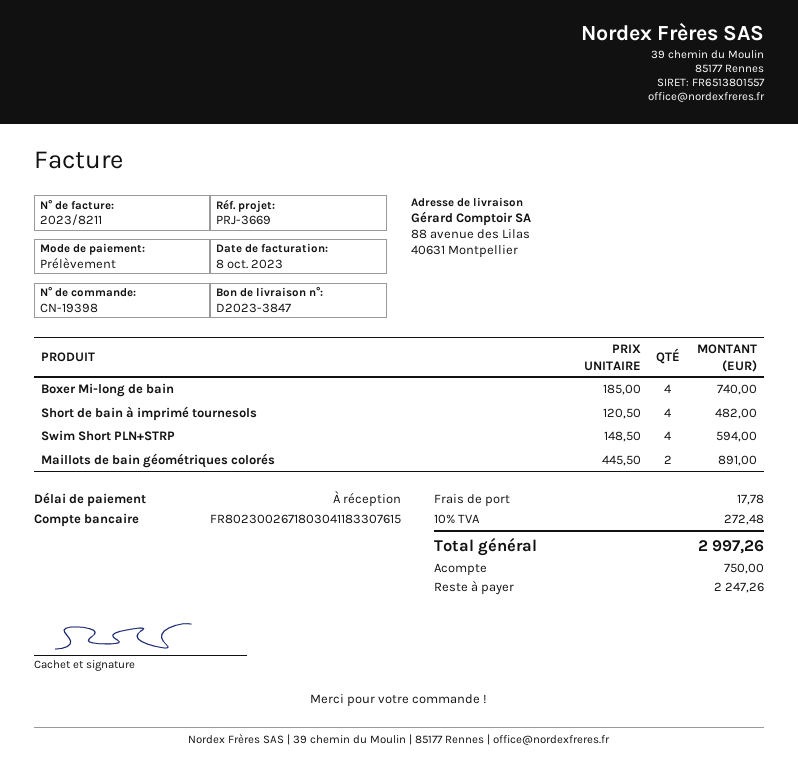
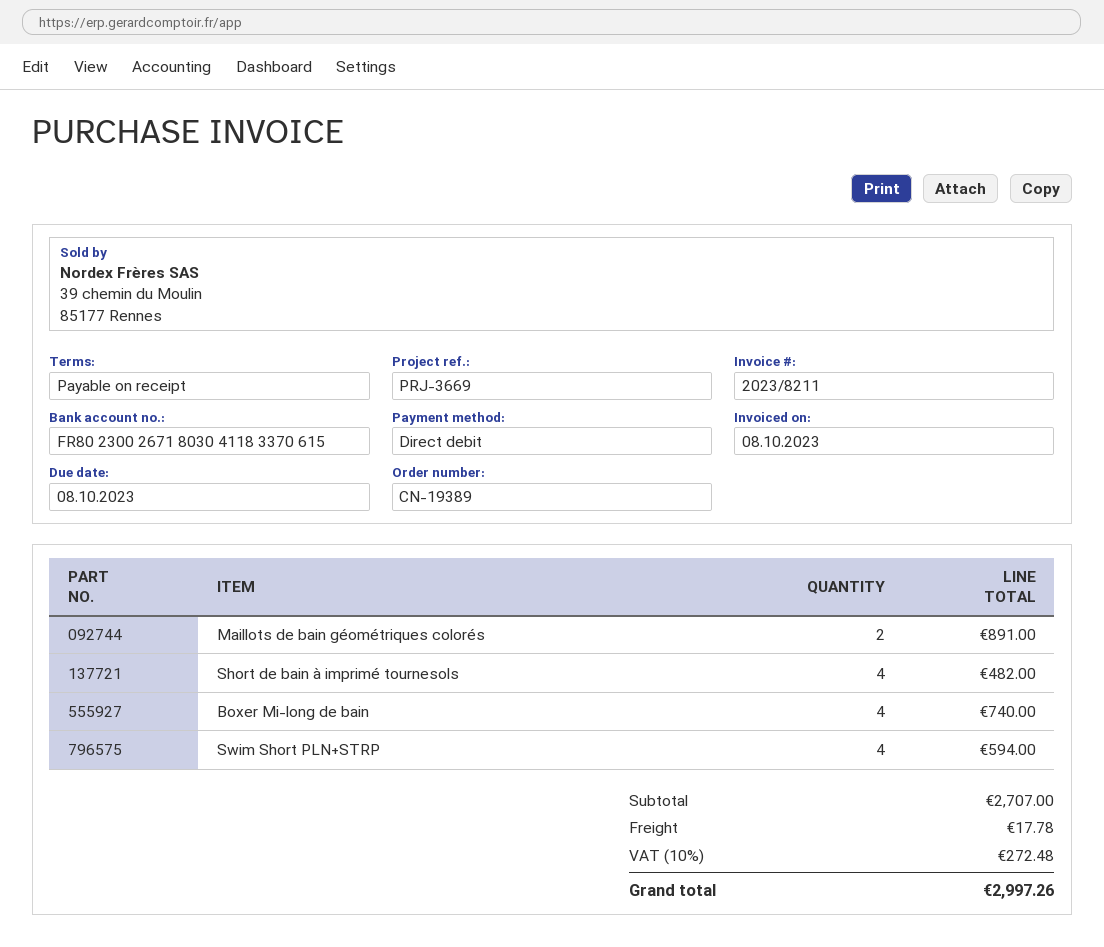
order number: CN-19398 -> CN-19389
bank account: FR8023002671803041183307615 -> FR8023002671803041183370615

